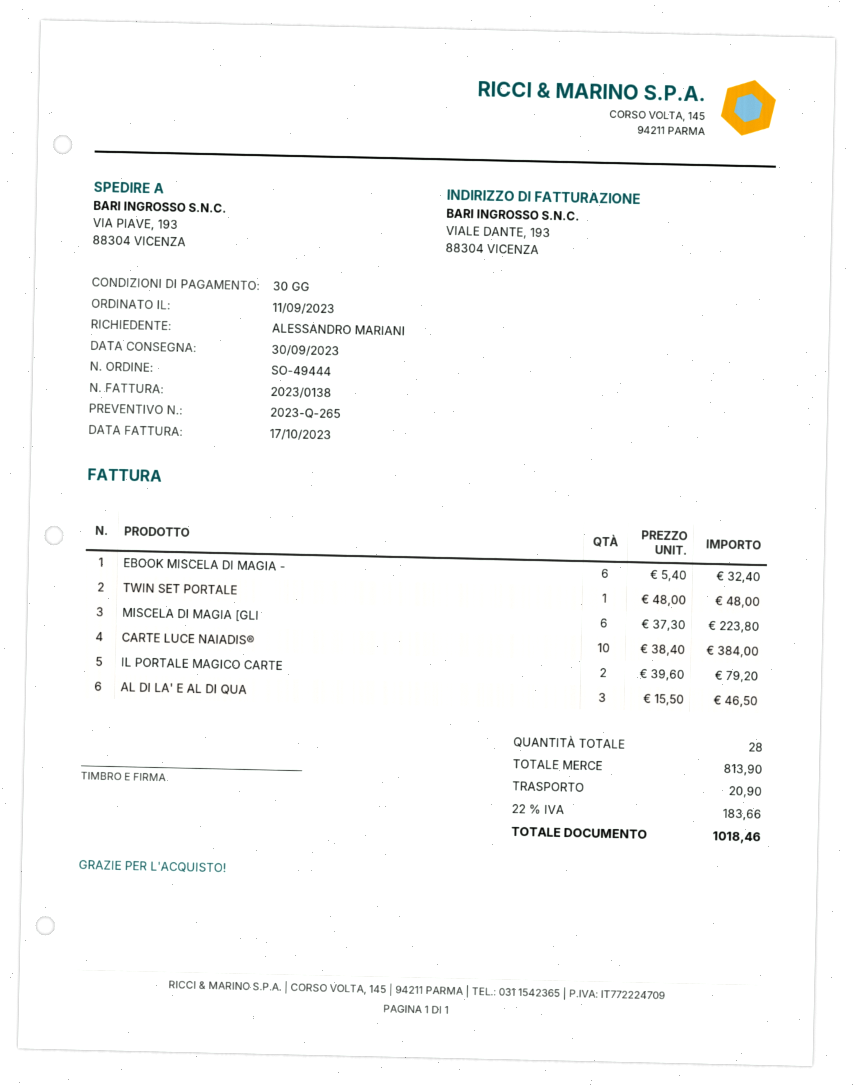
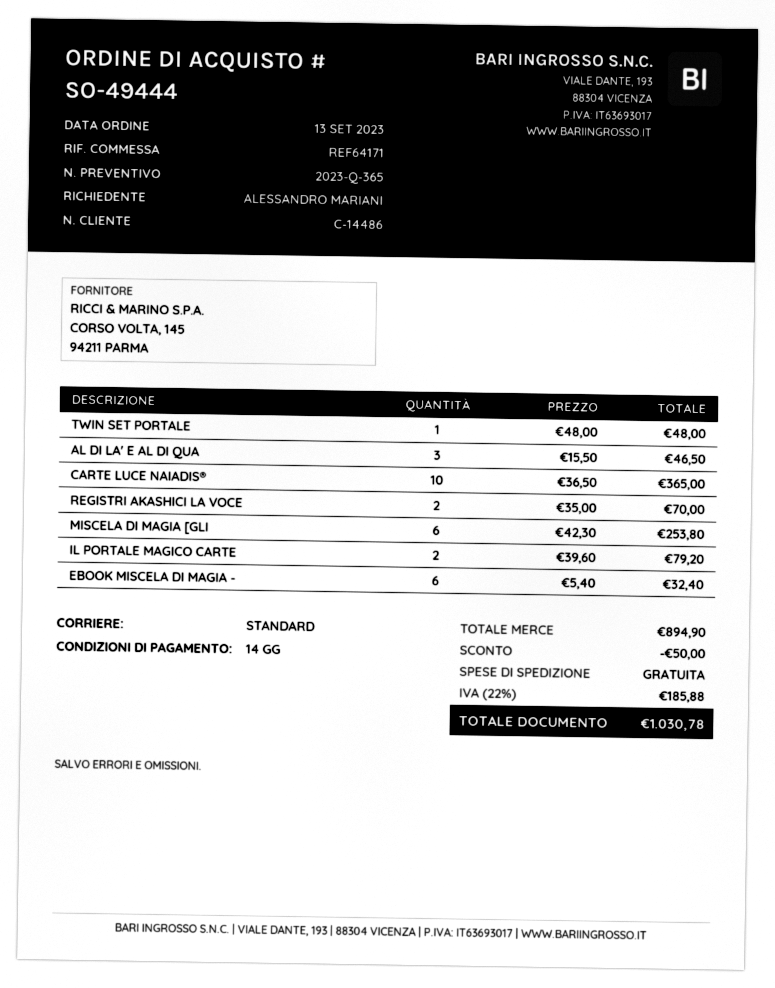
quote number: 2023-Q-265 -> 2023-Q-365
order date: 2023-09-11 -> 2023-09-13
payment terms: 30 days -> 14 days
MISCELA DI MAGIA [GLI: 6 x 37.30 = 223.80 -> 6 x 42.30 = 253.80
CARTE LUCE NAIADIS®: 10 x 38.40 = 384.00 -> 10 x 36.50 = 365.00
REGISTRI AKASHICI LA VOCE: none -> 2 x 35.00 = 70.00
subtotal: 813.90 -> 894.90
discount: none -> 50.00
shipping: 20.90 -> 0.00
tax: 22% = 183.66 -> 22% = 185.88
total: 1018.46 -> 1030.78

